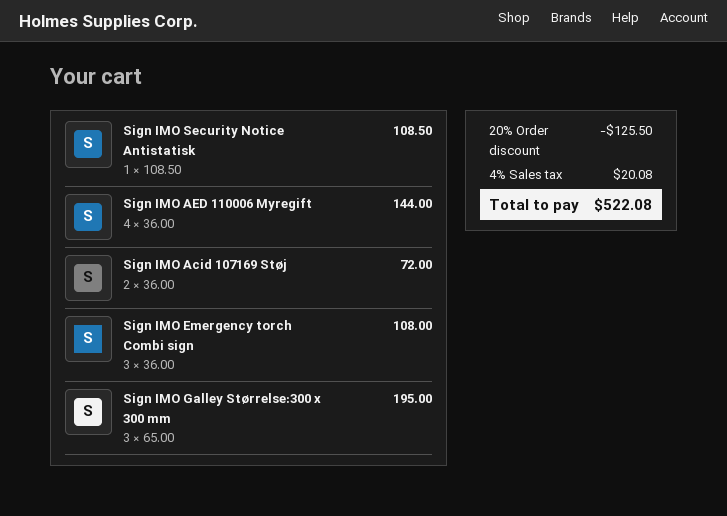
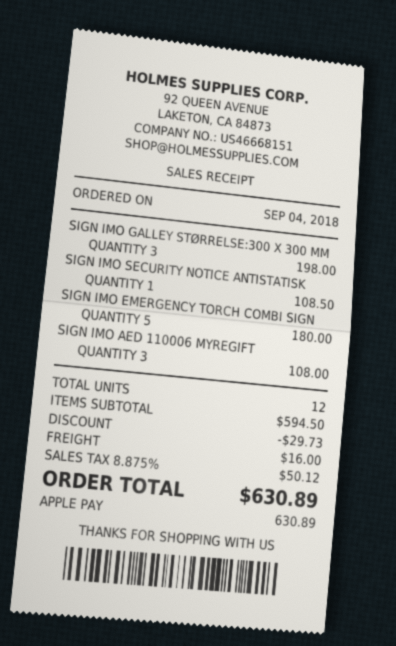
Sign IMO AED 110006 Myregift: 4 for 144.00 -> 3 for 108.00
Sign IMO Acid 107169 Støj: 2 for 72.00 -> none
Sign IMO Emergency torch Combi sign: 3 for 108.00 -> 5 for 180.00
Sign IMO Galley Størrelse:300 x 300 mm: 3 for 195.00 -> 3 for 198.00
discount: 125.50 -> 29.73
shipping: none -> 16.00
tax: 4% = 20.08 -> 8.875% = 50.12
total: 522.08 -> 630.89

